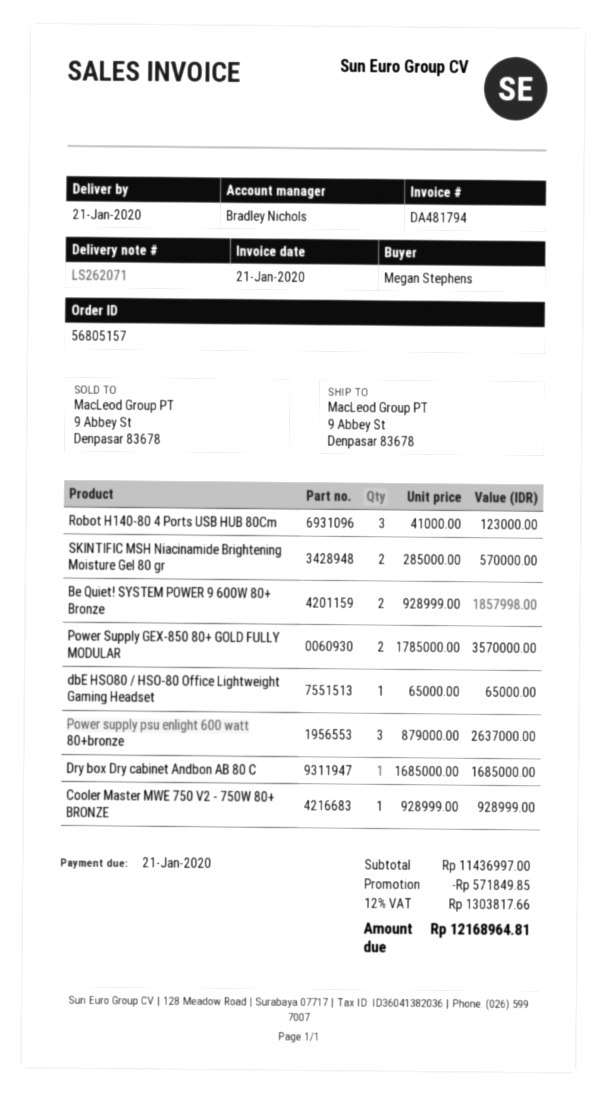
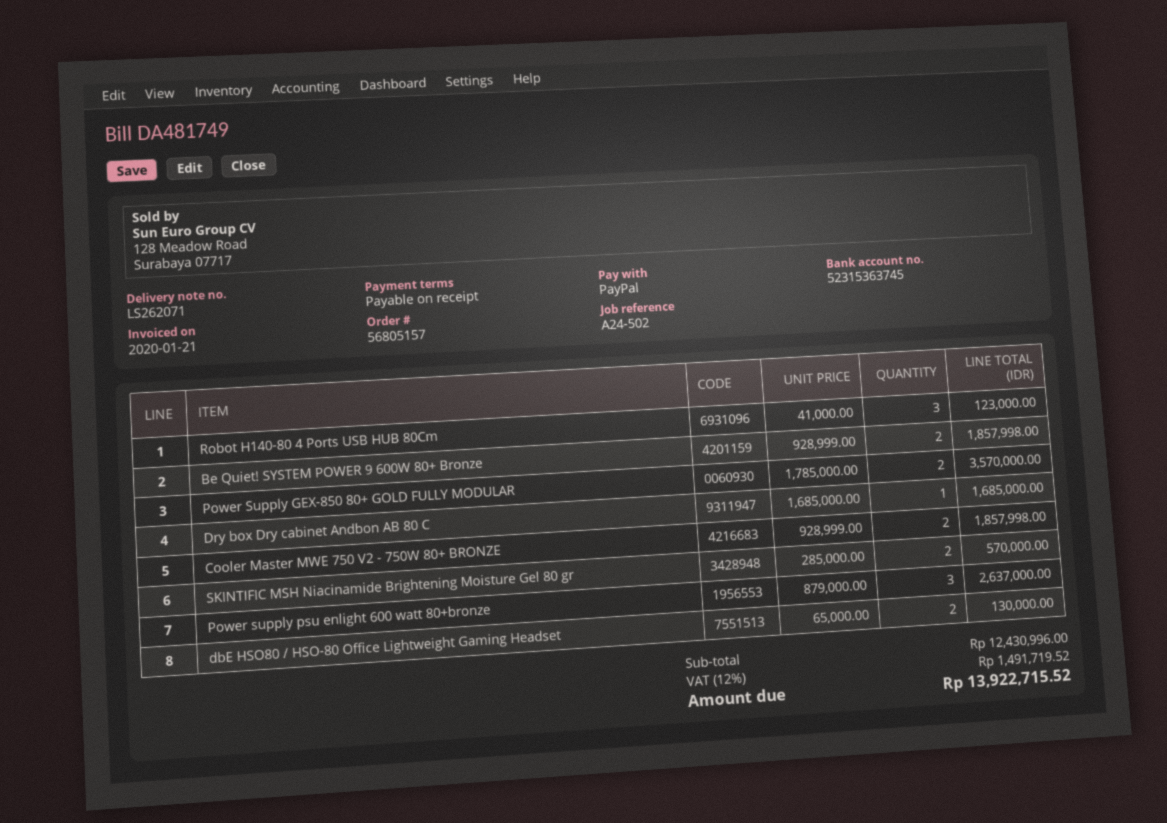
invoice number: DA481794 -> DA481749
dbE HSO80 / HSO-80 Office Lightweight Gaming Headset: 1 x 65000.00 = 65000.00 -> 2 x 65000.00 = 130000.00
Cooler Master MWE 750 V2 - 750W 80+ BRONZE: 1 x 928999.00 = 928999.00 -> 2 x 928999.00 = 1857998.00
subtotal: 11436997.00 -> 12430996.00
discount: 571849.85 -> none
tax: 12% = 1303817.66 -> 12% = 1491719.52
total: 12168964.81 -> 13922715.52

